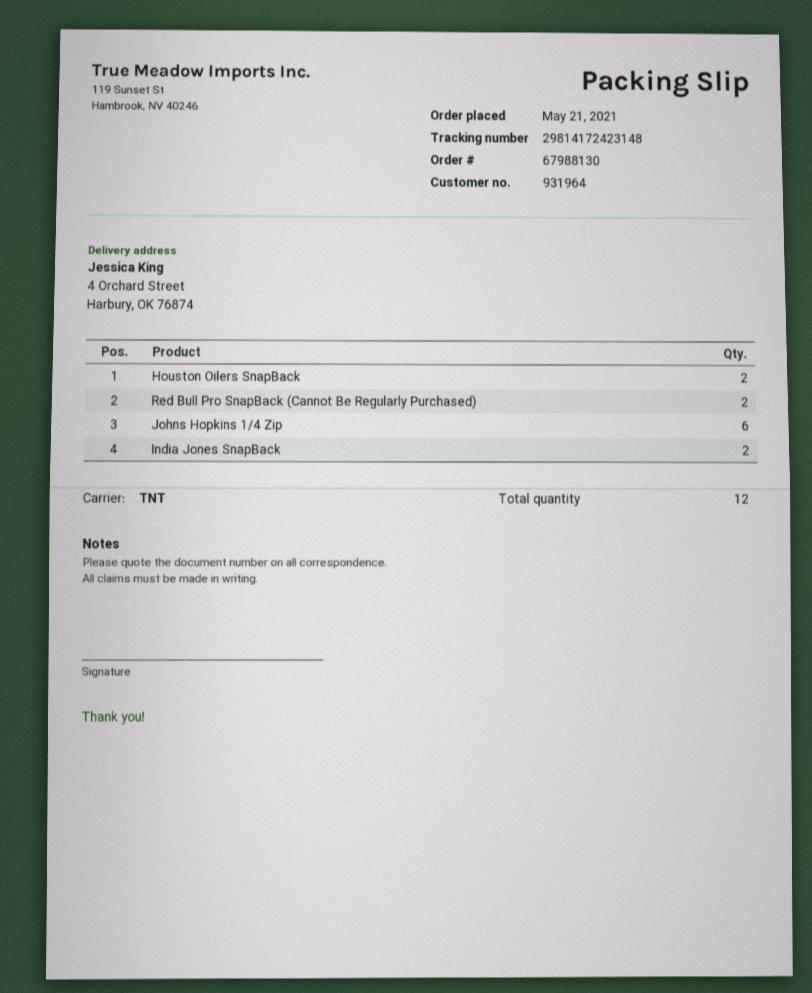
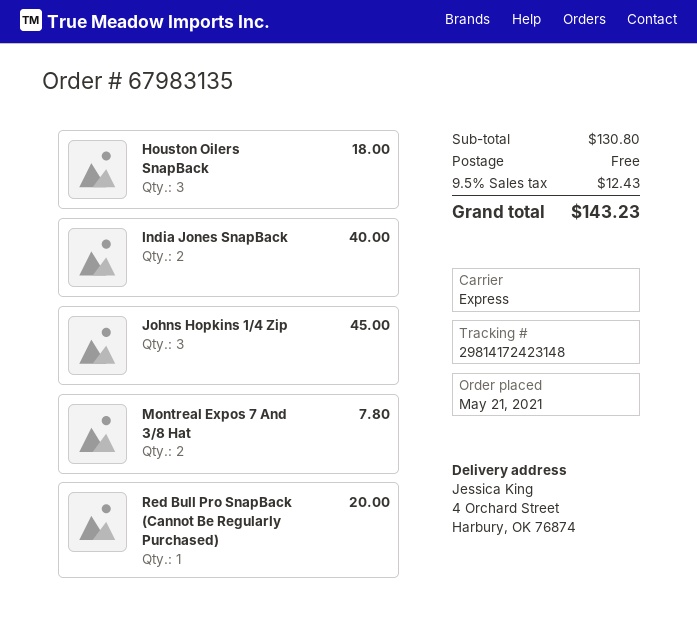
order number: 67988130 -> 67983135
shipping method: TNT -> express
Houston Oilers SnapBack: 2 -> 3
Red Bull Pro SnapBack (Cannot Be Regularly Purchased): 2 -> 1
Johns Hopkins 1/4 Zip: 6 -> 3
Montreal Expos 7 And 3/8 Hat: none -> 2

